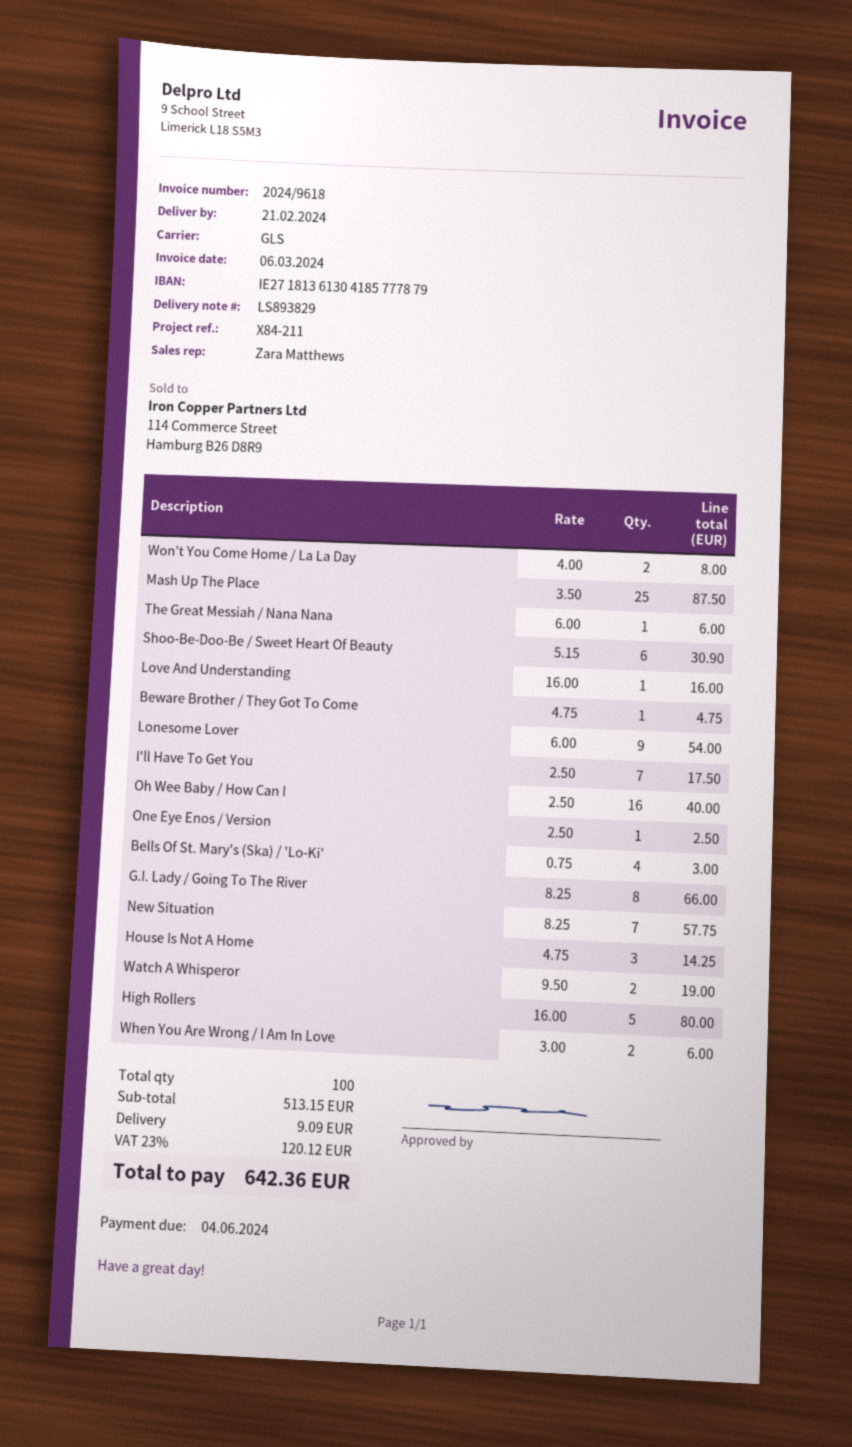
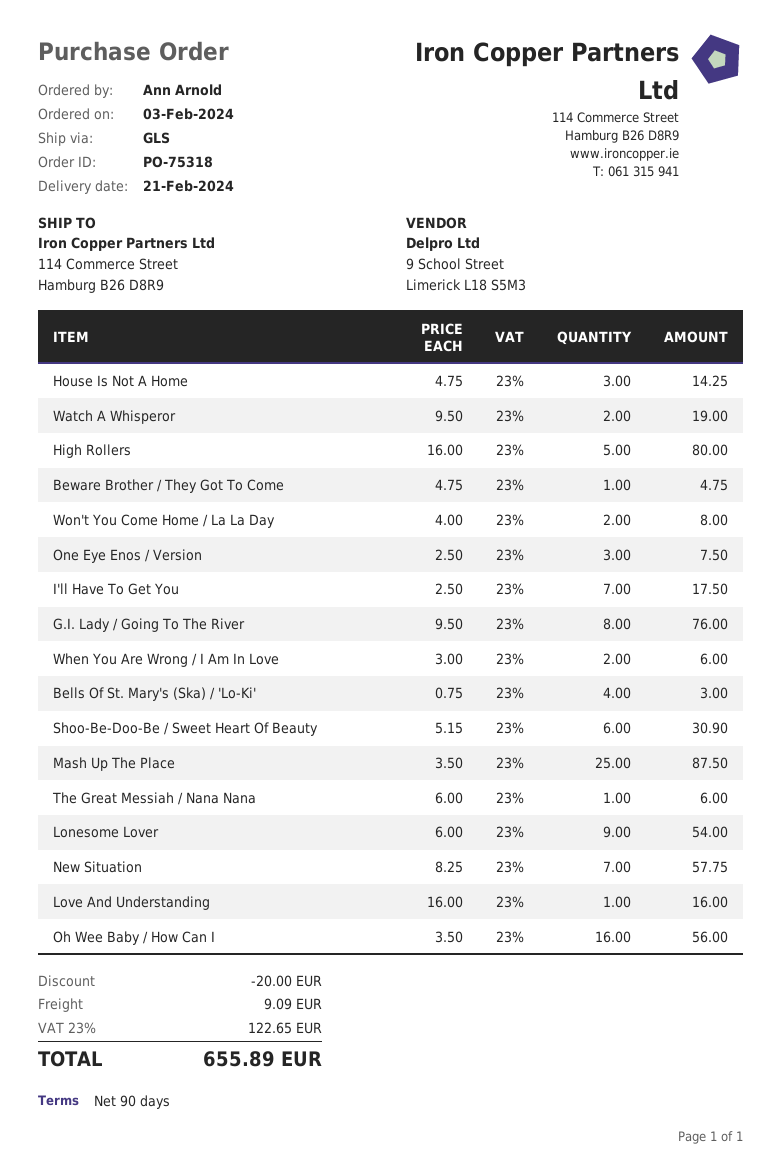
Oh Wee Baby / How Can I: 16 x 2.50 = 40.00 -> 16 x 3.50 = 56.00
One Eye Enos / Version: 1 x 2.50 = 2.50 -> 3 x 2.50 = 7.50
G.I. Lady / Going To The River: 8 x 8.25 = 66.00 -> 8 x 9.50 = 76.00
discount: none -> 20.00
tax: 23% = 120.12 -> 23% = 122.65
total: 642.36 -> 655.89

